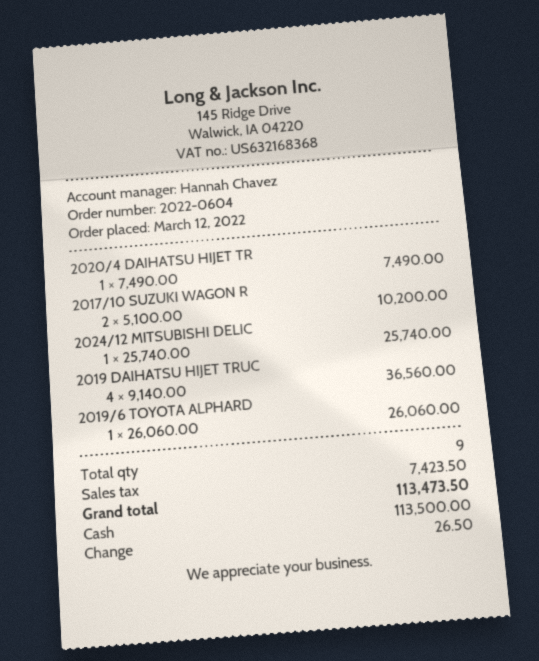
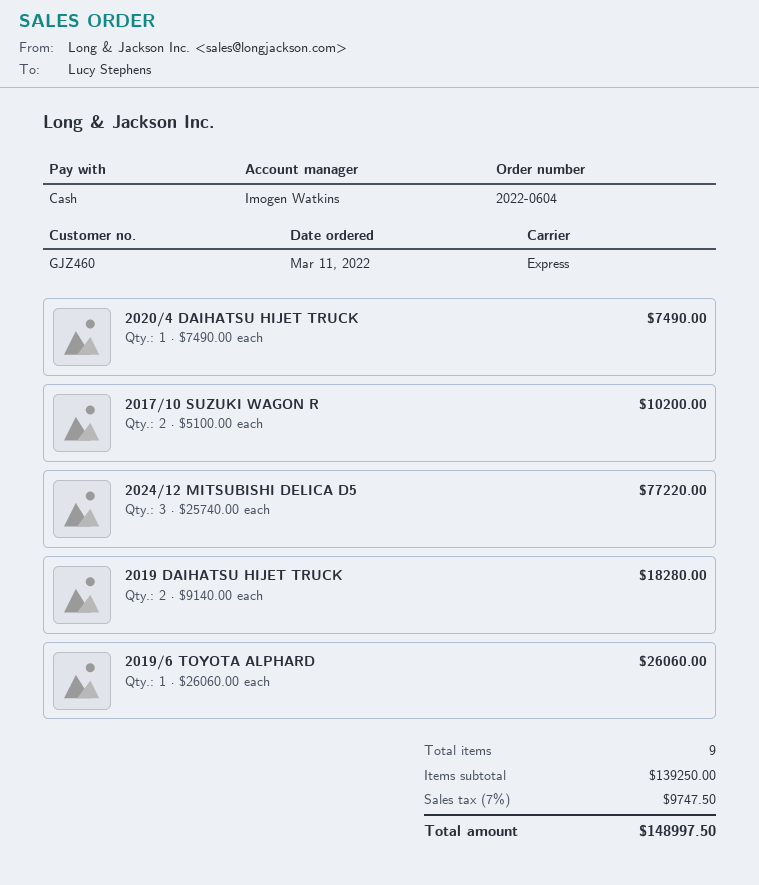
order date: 2022-03-12 -> 2022-03-11
sales rep: Hannah Chavez -> Imogen Watkins
2024/12 MITSUBISHI DELIC: 1 x 25740.00 = 25740.00 -> 3 x 25740.00 = 77220.00
2019 DAIHATSU HIJET TRUC: 4 x 9140.00 = 36560.00 -> 2 x 9140.00 = 18280.00
tax: 7423.50 -> 9747.50
total: 113473.50 -> 148997.50

